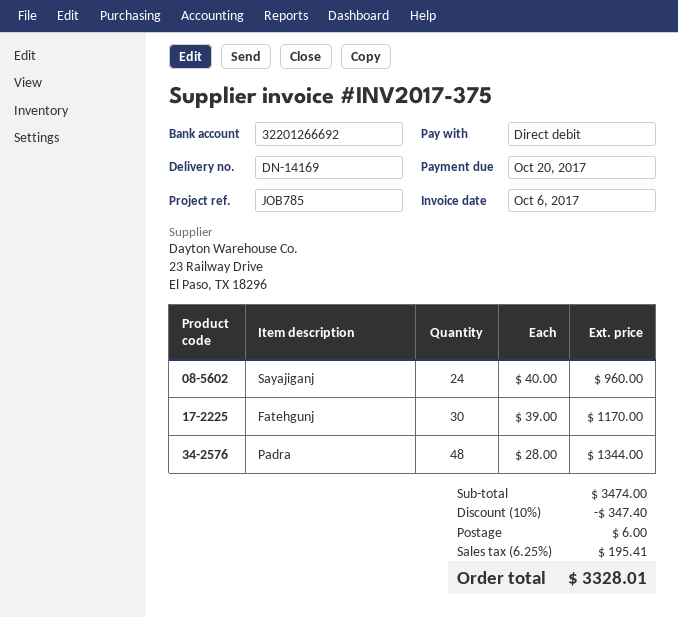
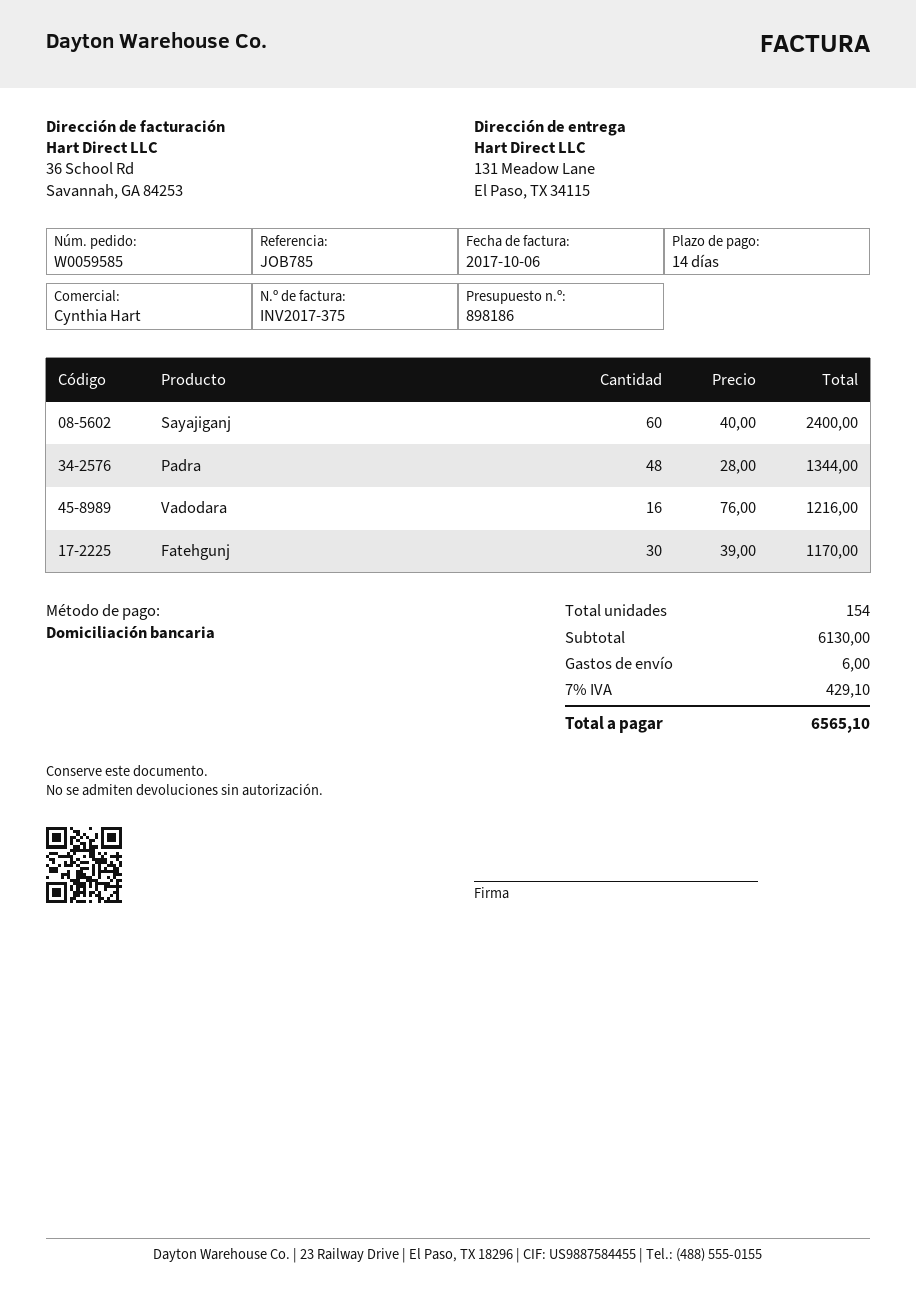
Sayajiganj: 24 x 40.00 = 960.00 -> 60 x 40.00 = 2400.00
Vadodara: none -> 16 x 76.00 = 1216.00
subtotal: 3474.00 -> 6130.00
discount: 10% = 347.40 -> none
tax: 6.25% = 195.41 -> 7% = 429.10
total: 3328.01 -> 6565.10

